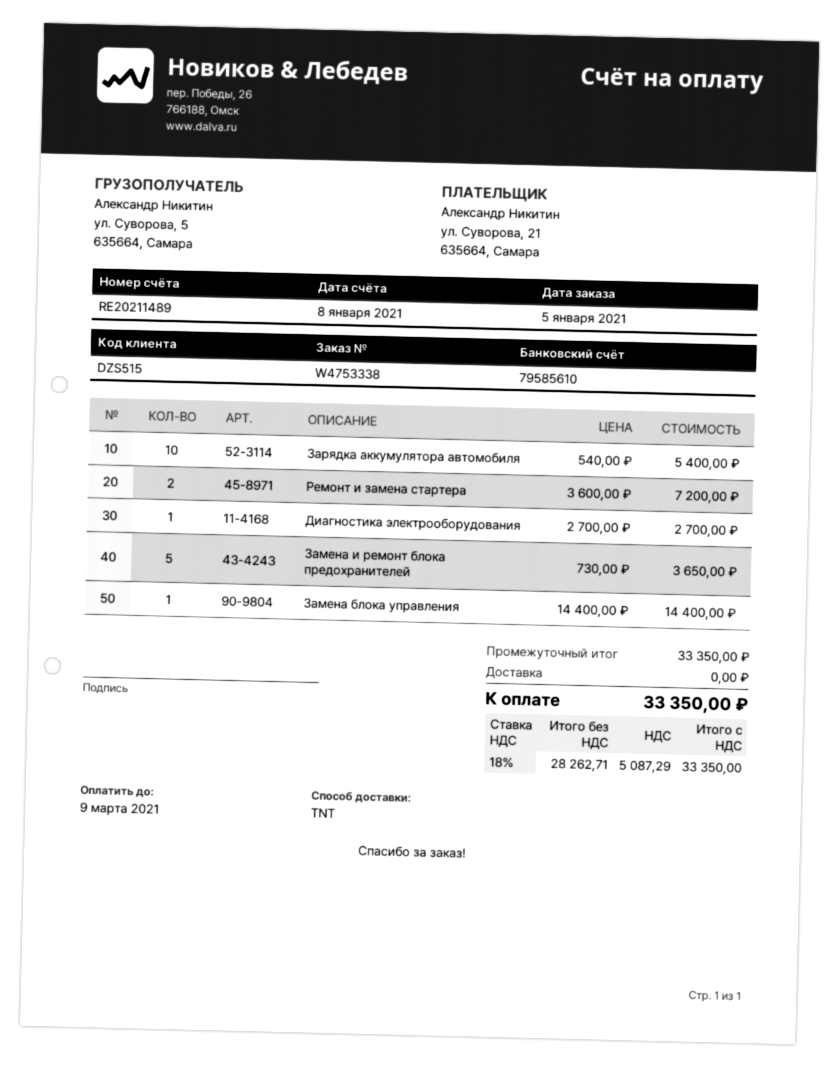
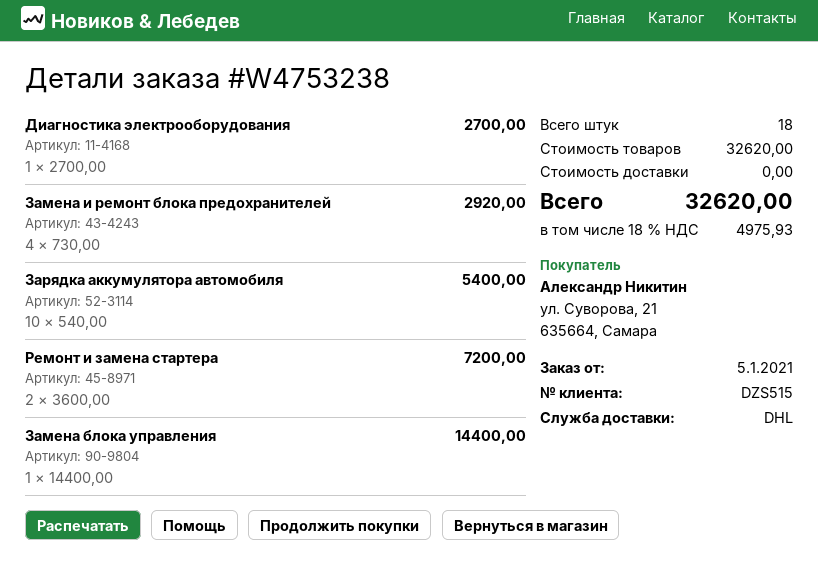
order number: W4753338 -> W4753238
shipping method: TNT -> DHL
Замена и ремонт блока предохранителей: 5 x 730.00 = 3650.00 -> 4 x 730.00 = 2920.00
subtotal: 33350.00 -> 32620.00
tax: 18% = 5087.29 -> 18% = 4975.93
total: 33350.00 -> 32620.00

